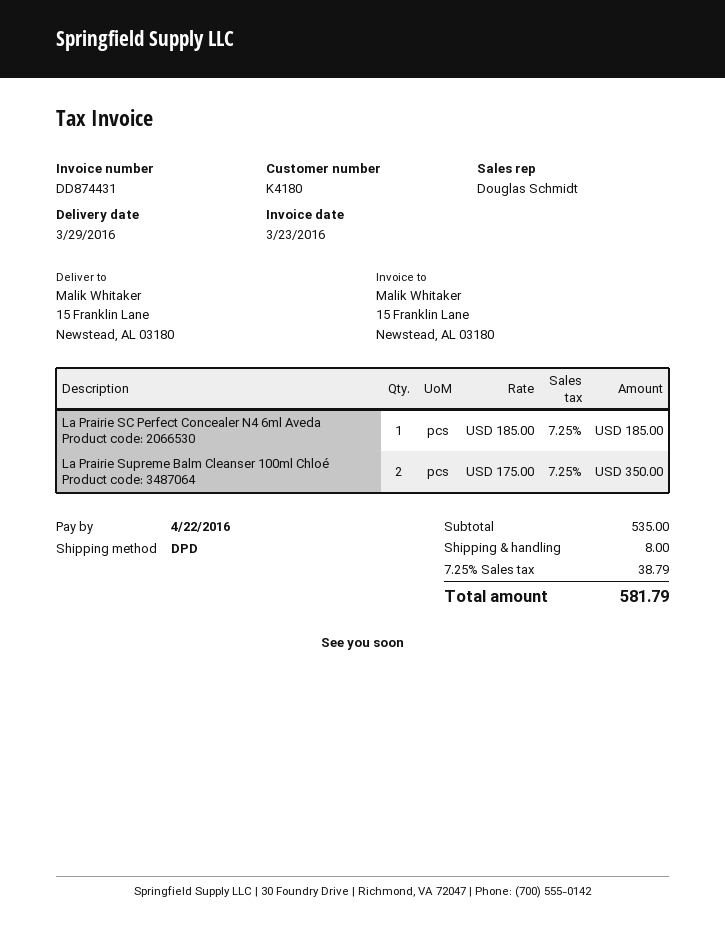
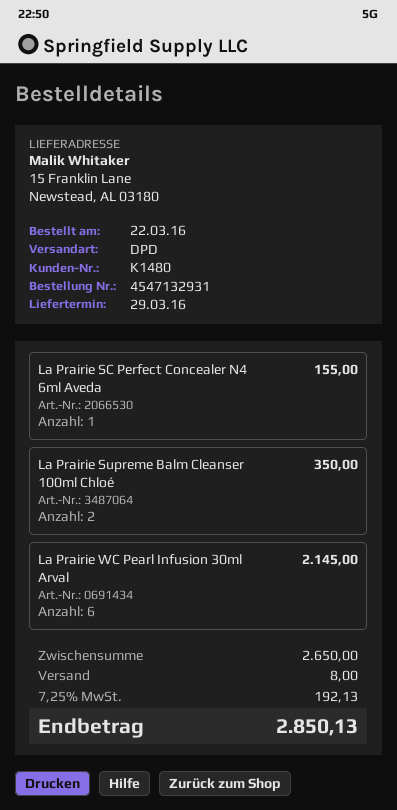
customer number: K4180 -> K1480
La Prairie SC Perfect Concealer N4 6ml Aveda: 1 for 185.00 -> 1 for 155.00
La Prairie WC Pearl Infusion 30ml Arval: none -> 6 for 2145.00
subtotal: 535.00 -> 2650.00
tax: 7.25% = 38.79 -> 7.25% = 192.13
total: 581.79 -> 2850.13

